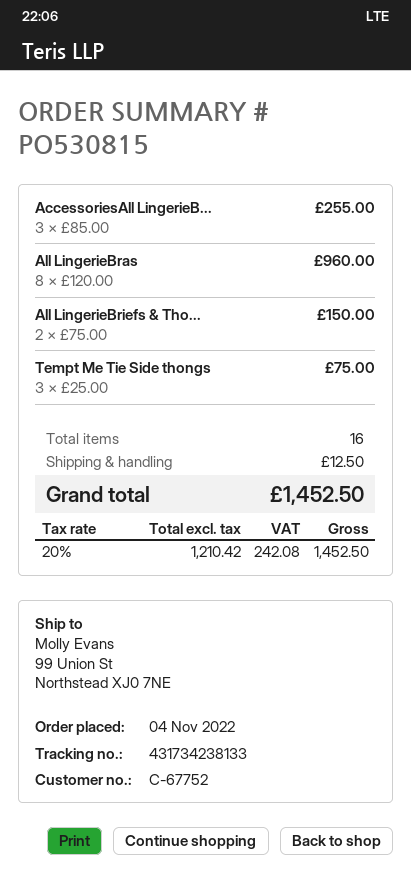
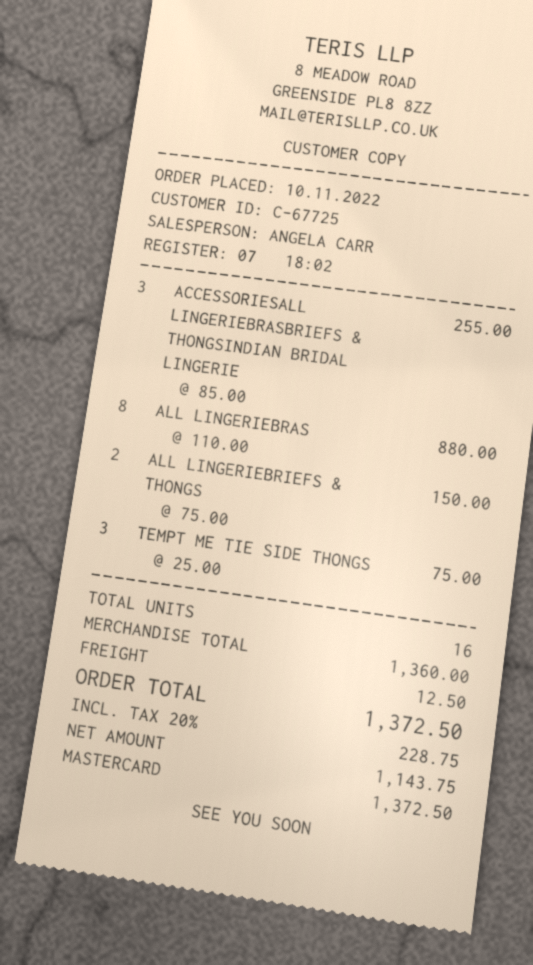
order date: 2022-11-04 -> 2022-11-10
customer number: C-67752 -> C-67725
All LingerieBras: 8 x 120.00 = 960.00 -> 8 x 110.00 = 880.00
net: 1210.42 -> 1143.75
tax: 20% = 242.08 -> 20% = 228.75
total: 1452.50 -> 1372.50

